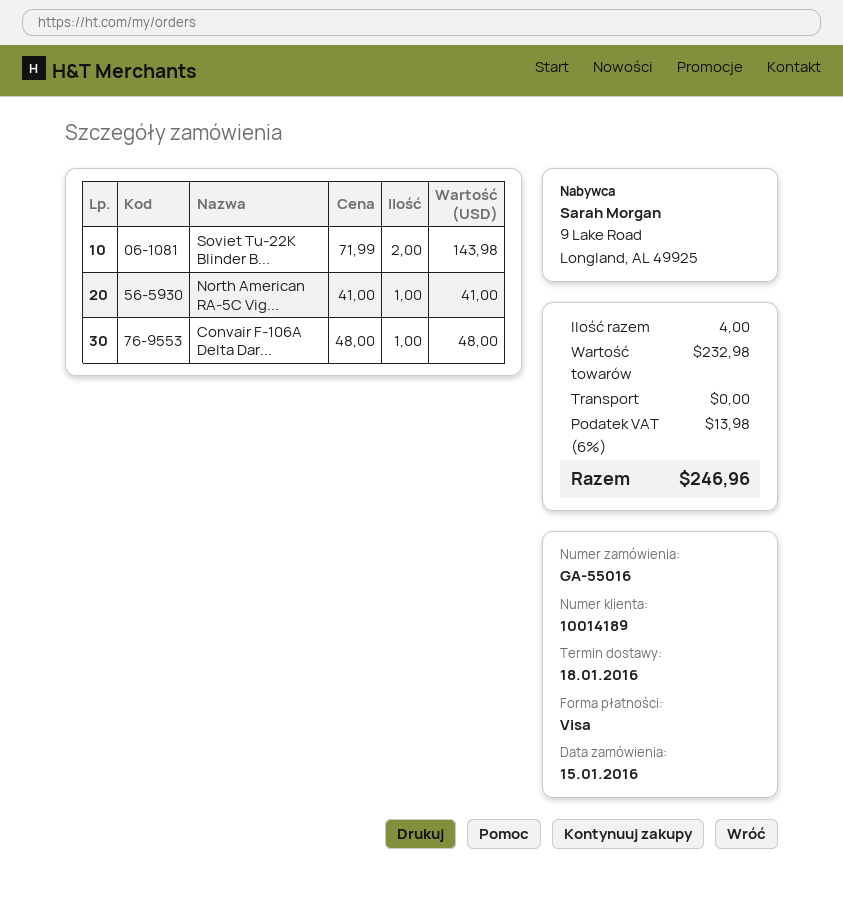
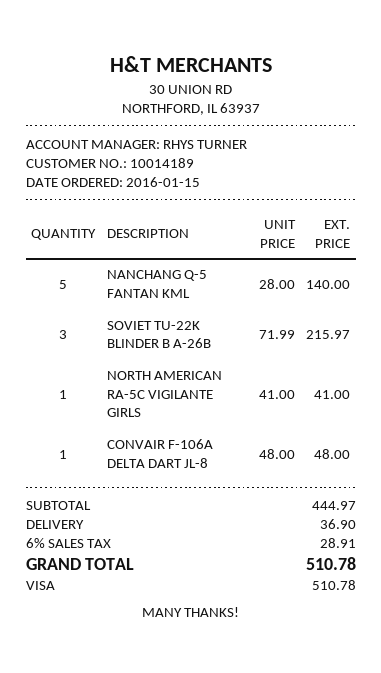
Soviet Tu-22K Blinder B...: 2 x 71.99 = 143.98 -> 3 x 71.99 = 215.97
NANCHANG Q-5 FANTAN KML: none -> 5 x 28.00 = 140.00
subtotal: 232.98 -> 444.97
shipping: 0.00 -> 36.90
tax: 6% = 13.98 -> 6% = 28.91
total: 246.96 -> 510.78

